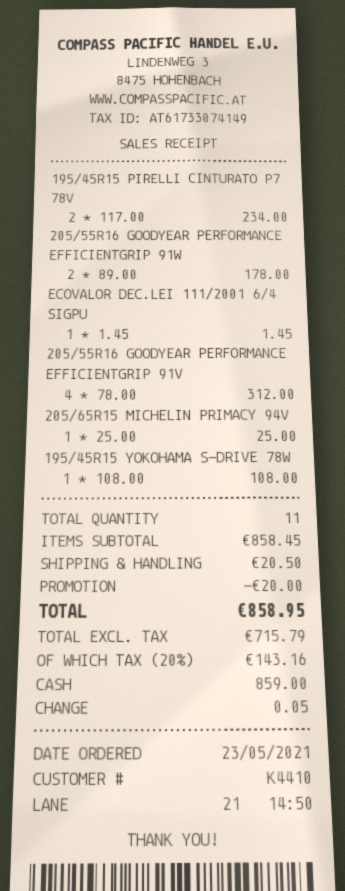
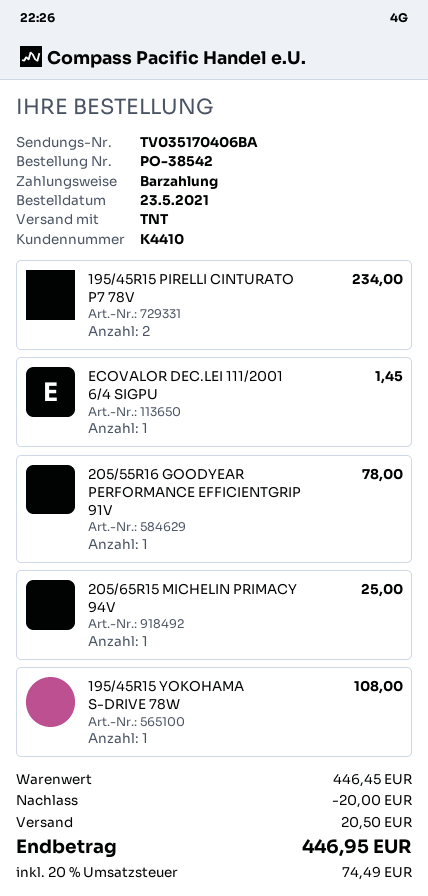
205/55R16 GOODYEAR PERFORMANCE EFFICIENTGRIP 91W: 2 for 178.00 -> none
205/55R16 GOODYEAR PERFORMANCE EFFICIENTGRIP 91V: 4 for 312.00 -> 1 for 78.00
subtotal: 858.45 -> 446.45
tax: 20% = 143.16 -> 20% = 74.49
total: 858.95 -> 446.95

